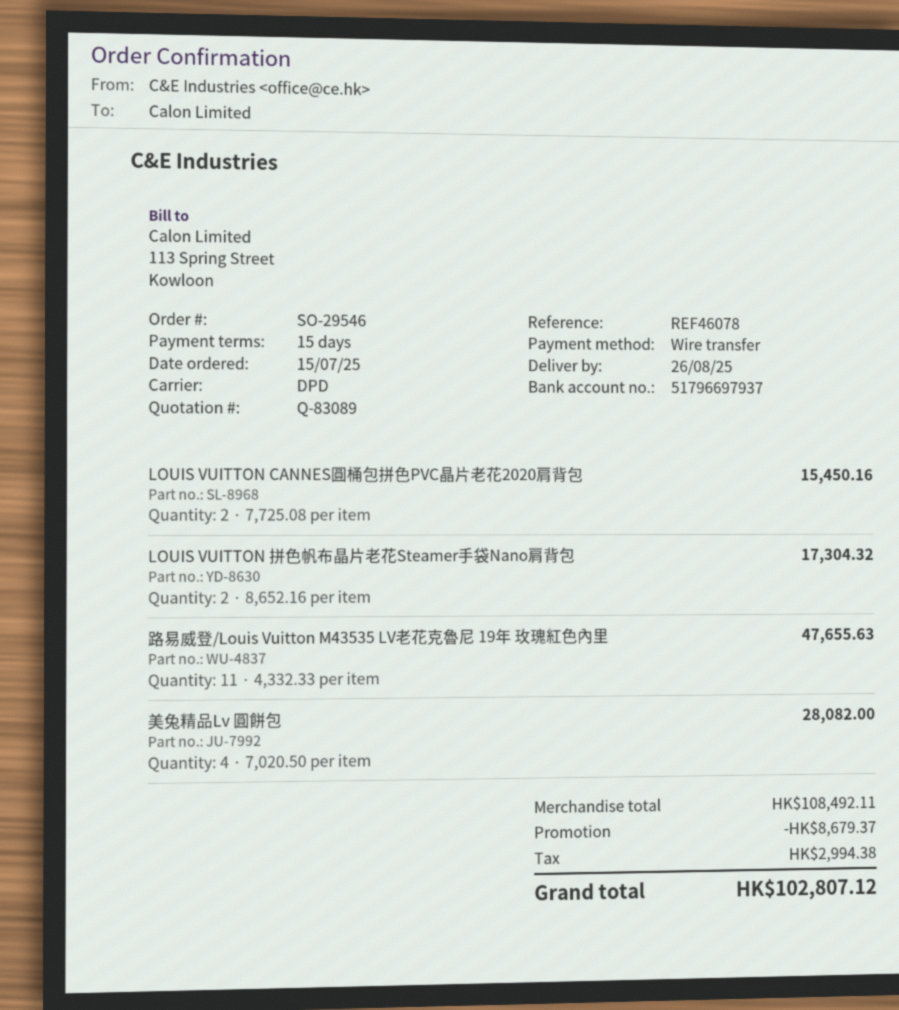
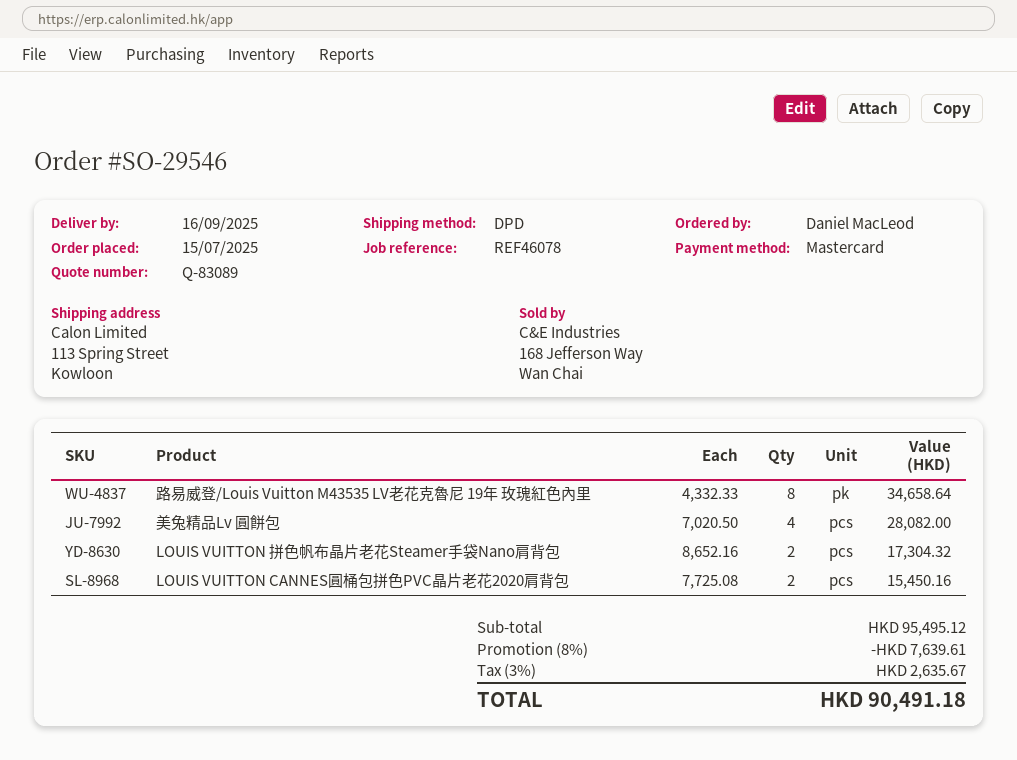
delivery date: 2025-08-26 -> 2025-09-16
payment method: bank transfer -> Mastercard
路易威登/Louis Vuitton M43535 LV老花克魯尼 19年 玫瑰紅色內里: 11 x 4332.33 = 47655.63 -> 8 x 4332.33 = 34658.64
subtotal: 108492.11 -> 95495.12
discount: 8679.37 -> 7639.61
tax: 2994.38 -> 2635.67
total: 102807.12 -> 90491.18

